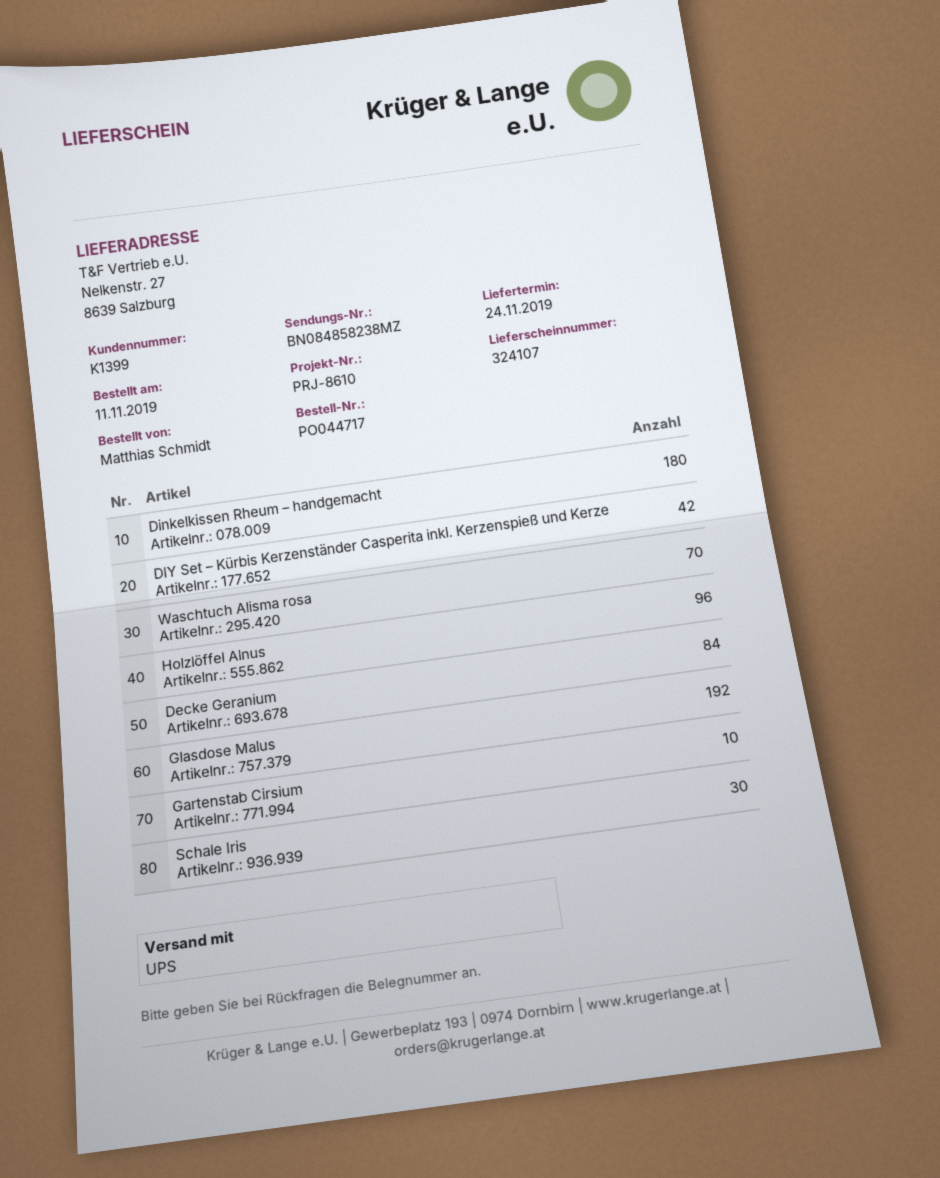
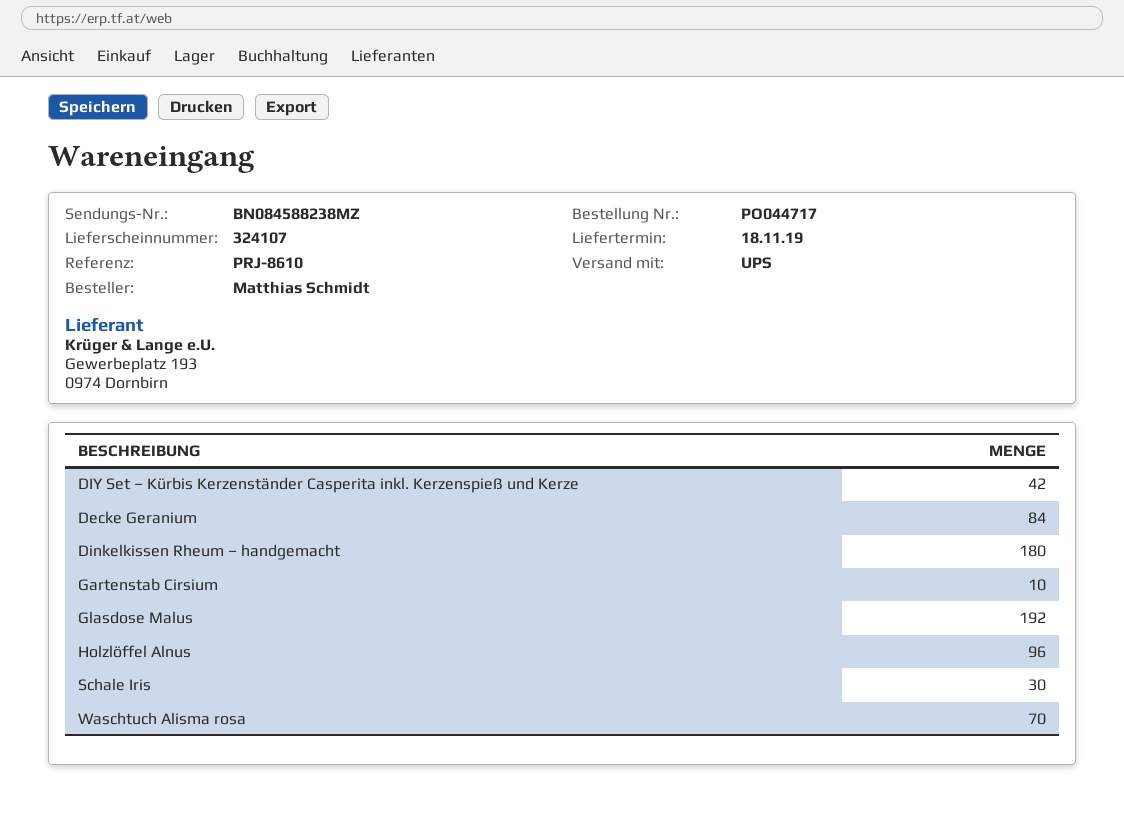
delivery date: 2019-11-24 -> 2019-11-18
tracking number: BN084858238MZ -> BN084588238MZ

